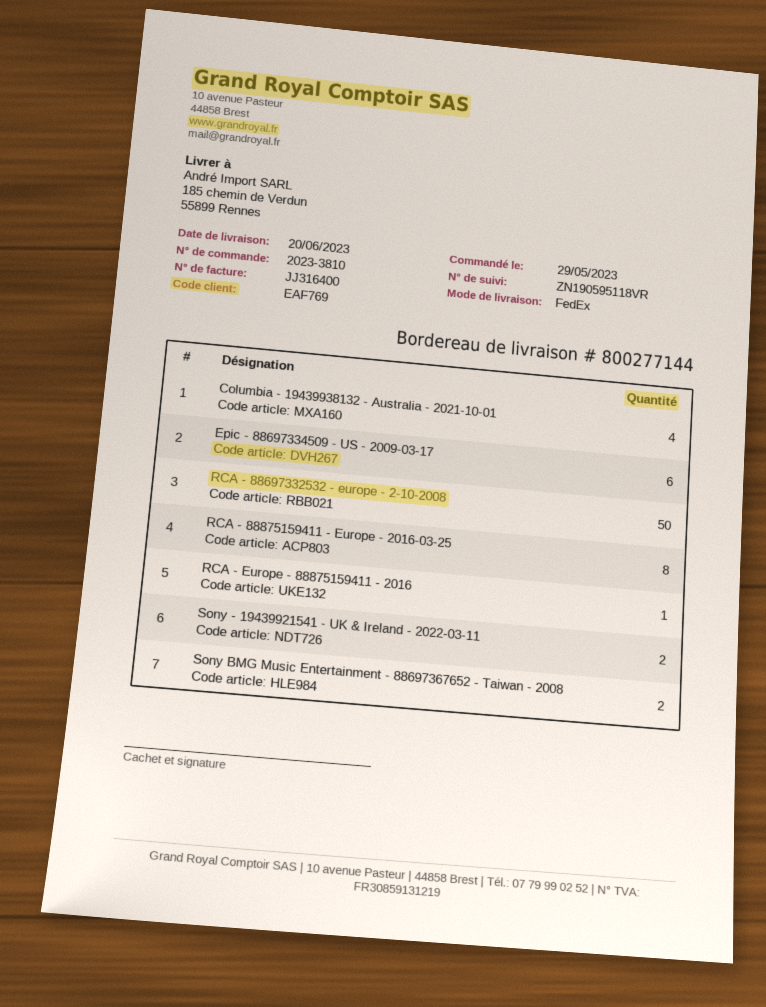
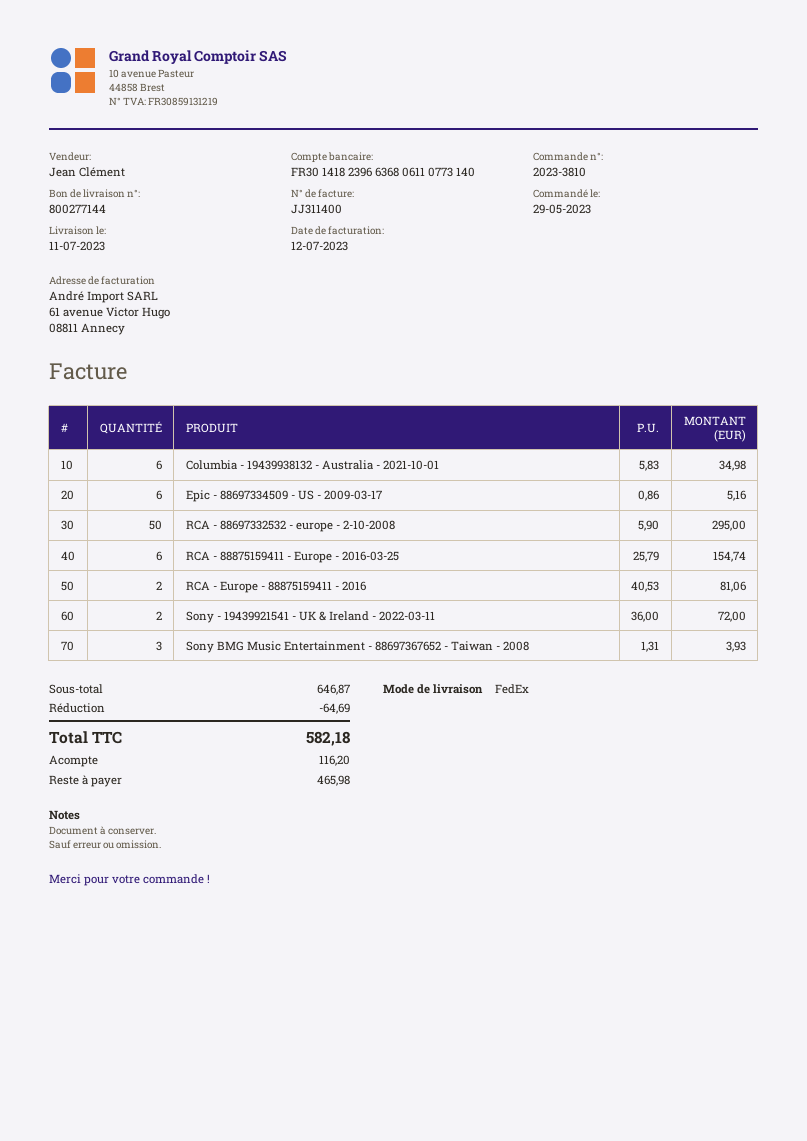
delivery date: 2023-06-20 -> 2023-07-11
invoice number: JJ316400 -> JJ311400
Columbia - 19439938132 - Australia - 2021-10-01: 4 -> 6
RCA - 88875159411 - Europe - 2016-03-25: 8 -> 6
RCA - Europe - 88875159411 - 2016: 1 -> 2
Sony BMG Music Entertainment - 88697367652 - Taiwan - 2008: 2 -> 3

